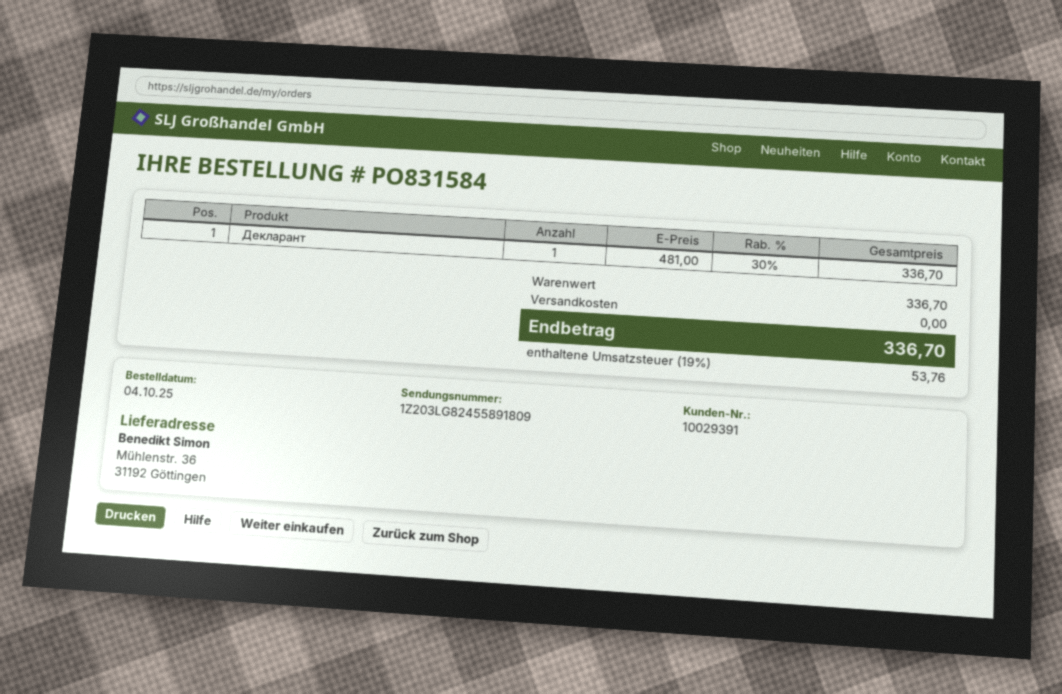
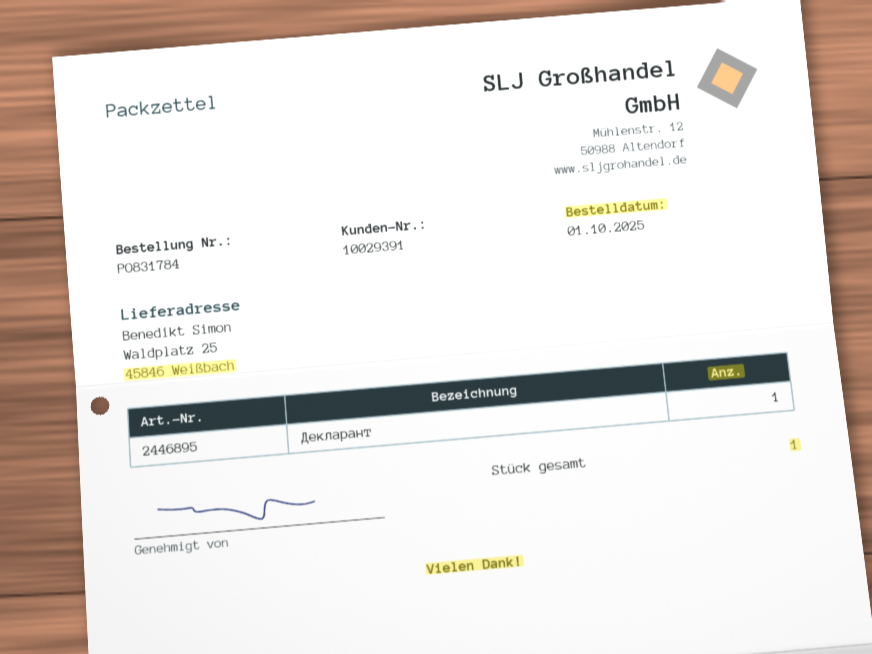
order number: PO831584 -> PO831784
order date: 2025-10-04 -> 2025-10-01
ship to: Mühlenstr. 36, 31192 Göttingen -> Waldplatz 25, 45846 Weißbach

